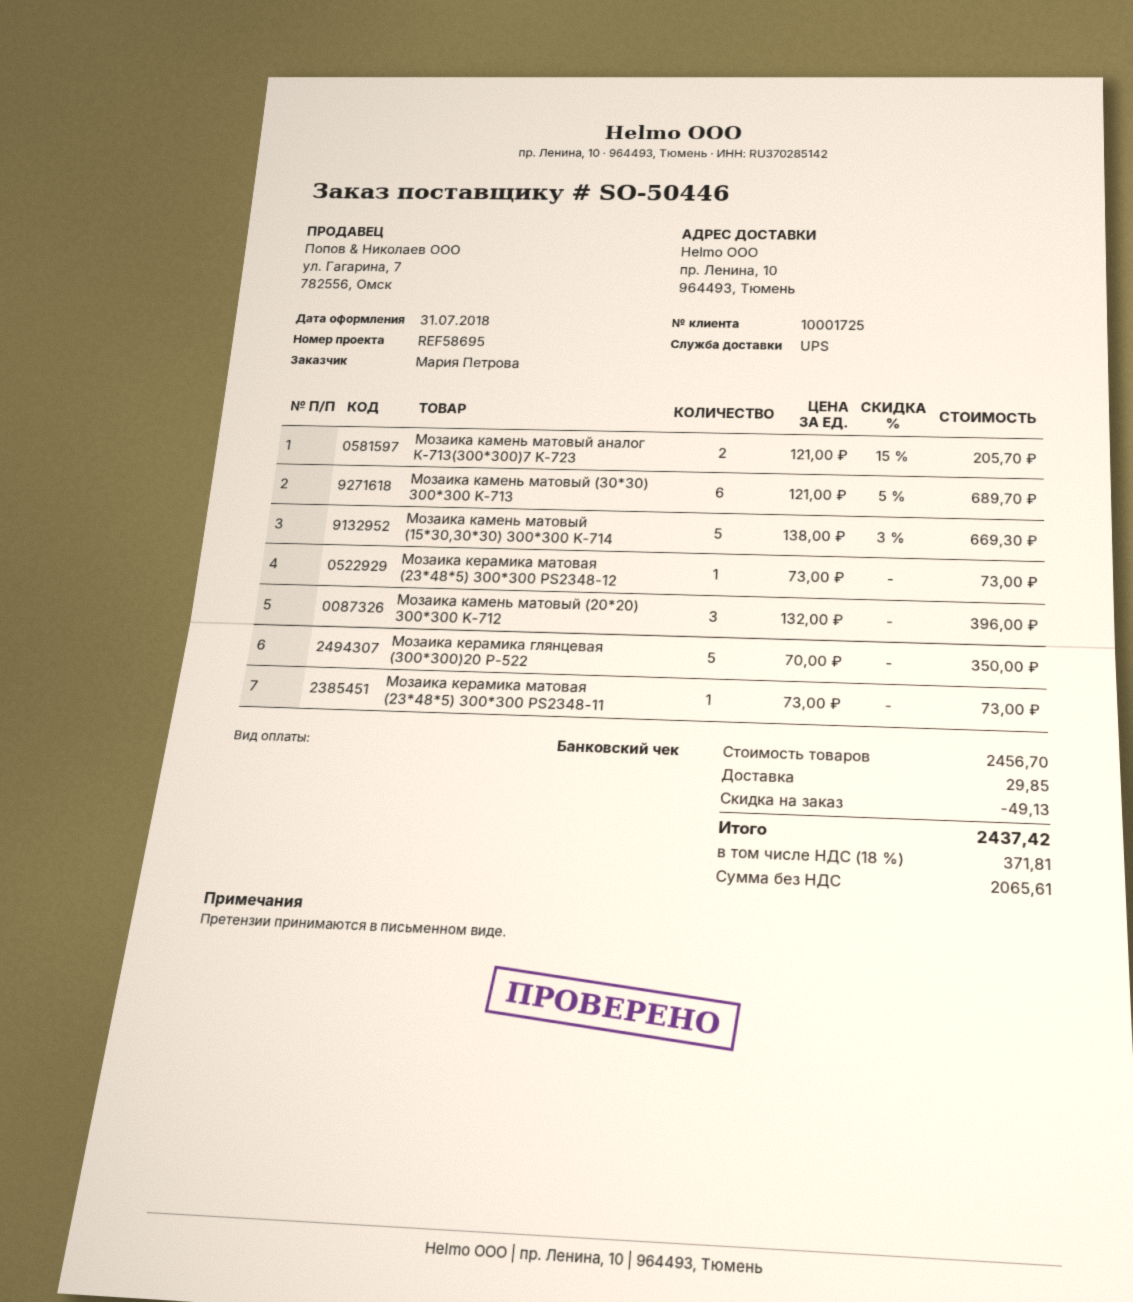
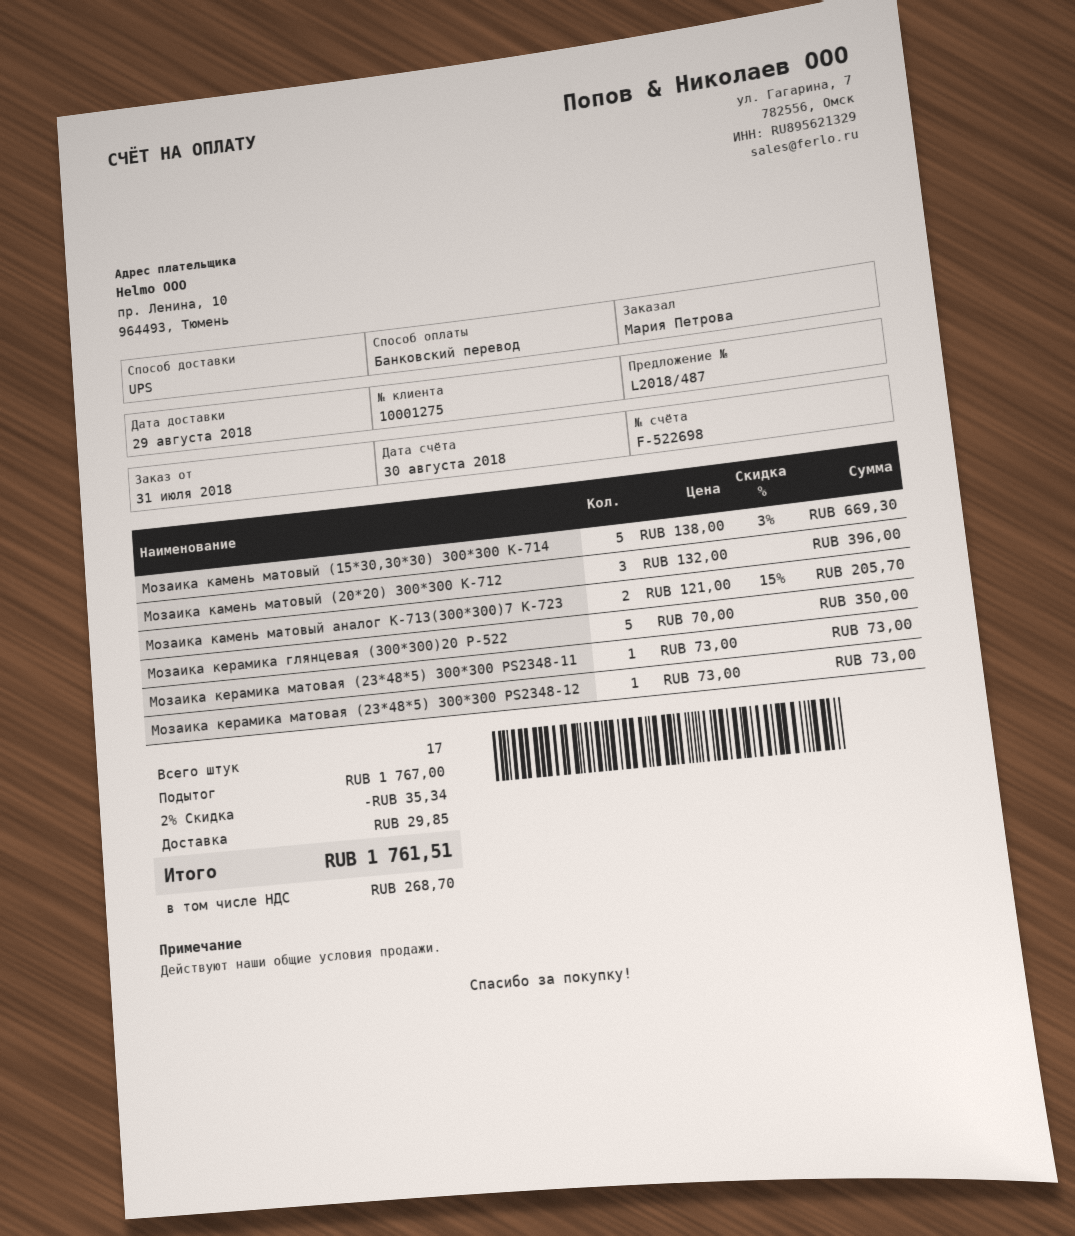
customer number: 10001725 -> 10001275
payment method: cheque -> bank transfer
Мозаика камень матовый (30*30) 300*300 K-713: 6 x 121.00 - 5% = 689.70 -> none
subtotal: 2456.70 -> 1767.00
discount: 49.13 -> 35.34
tax: 371.81 -> 268.70
total: 2437.42 -> 1761.51

